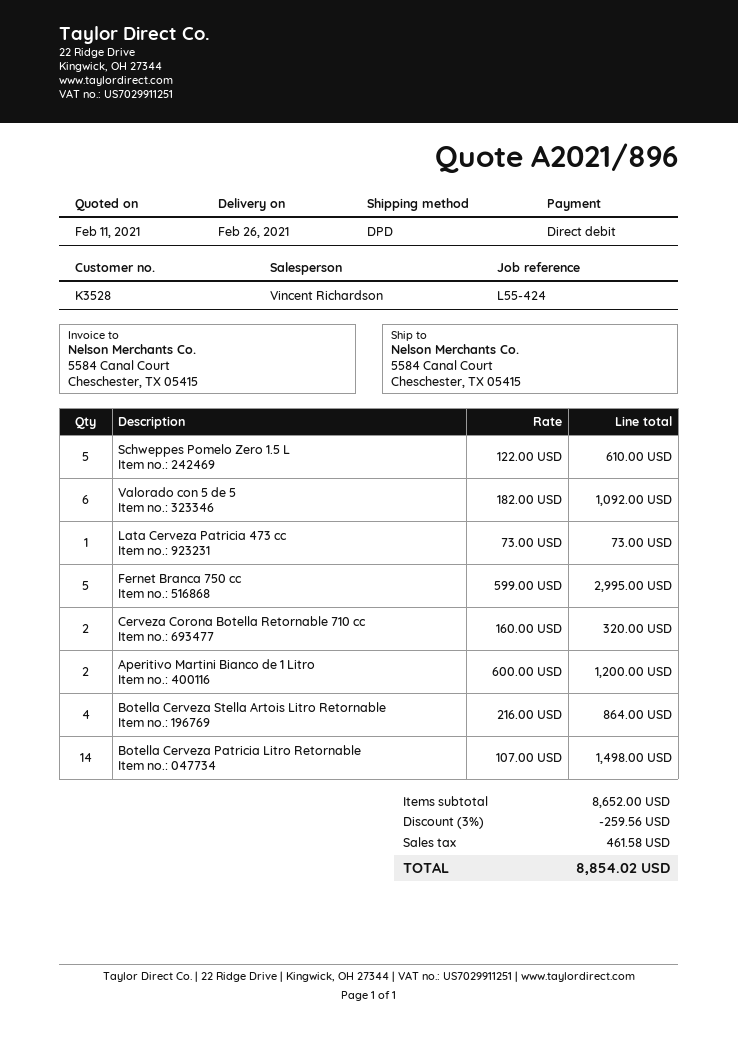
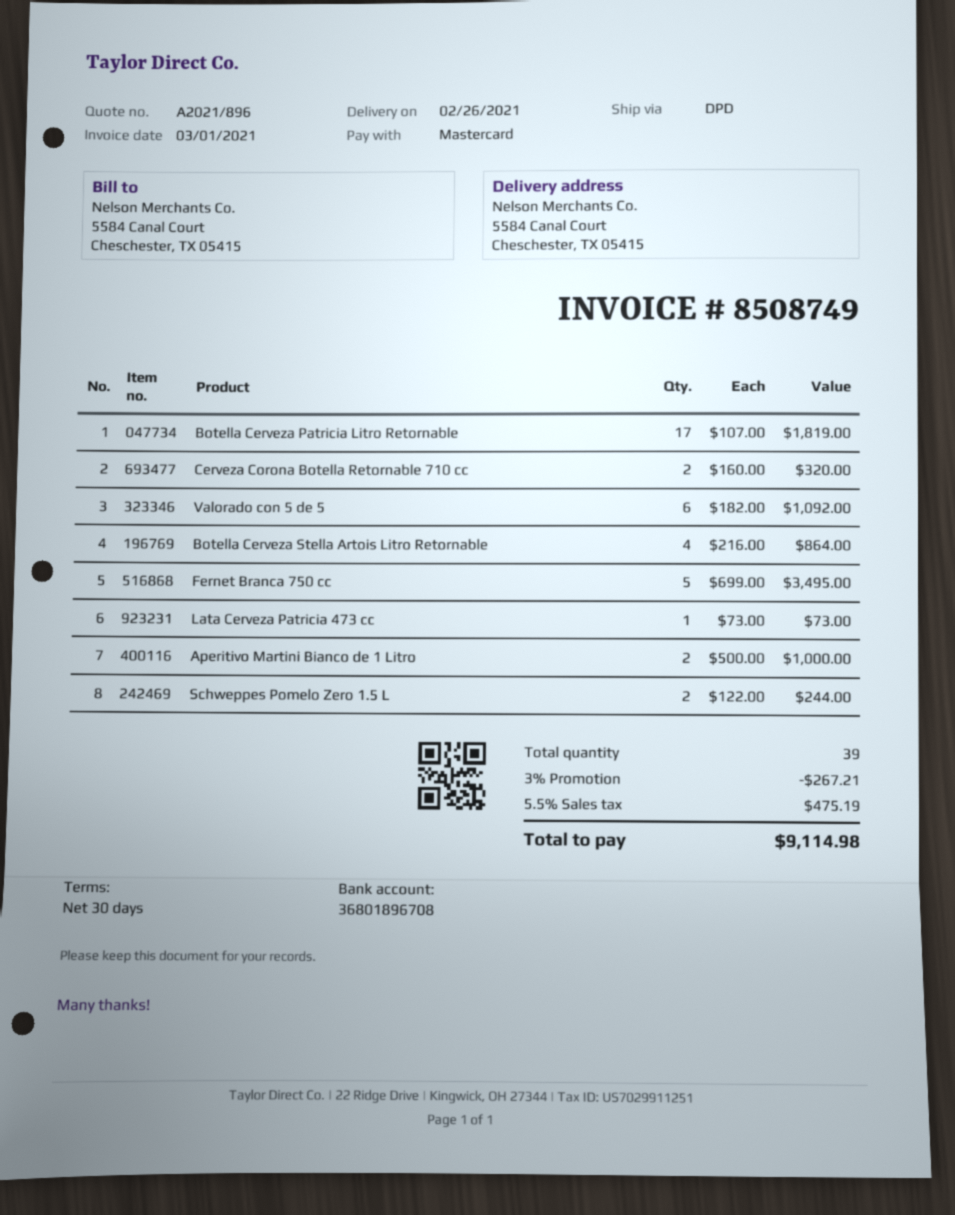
payment method: direct debit -> Mastercard
Schweppes Pomelo Zero 1.5 L: 5 x 122.00 = 610.00 -> 2 x 122.00 = 244.00
Fernet Branca 750 cc: 5 x 599.00 = 2995.00 -> 5 x 699.00 = 3495.00
Aperitivo Martini Bianco de 1 Litro: 2 x 600.00 = 1200.00 -> 2 x 500.00 = 1000.00
Botella Cerveza Patricia Litro Retornable: 14 x 107.00 = 1498.00 -> 17 x 107.00 = 1819.00
discount: 3% = 259.56 -> 3% = 267.21
tax: 461.58 -> 475.19
total: 8854.02 -> 9114.98

